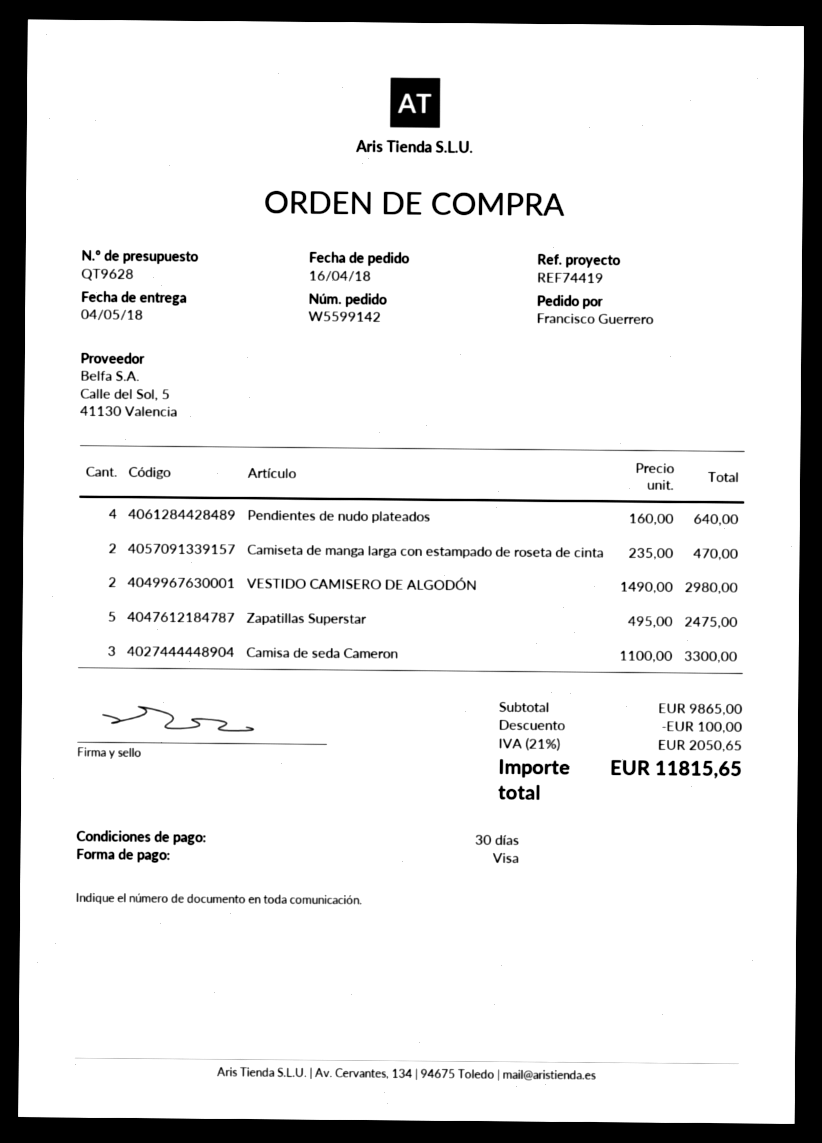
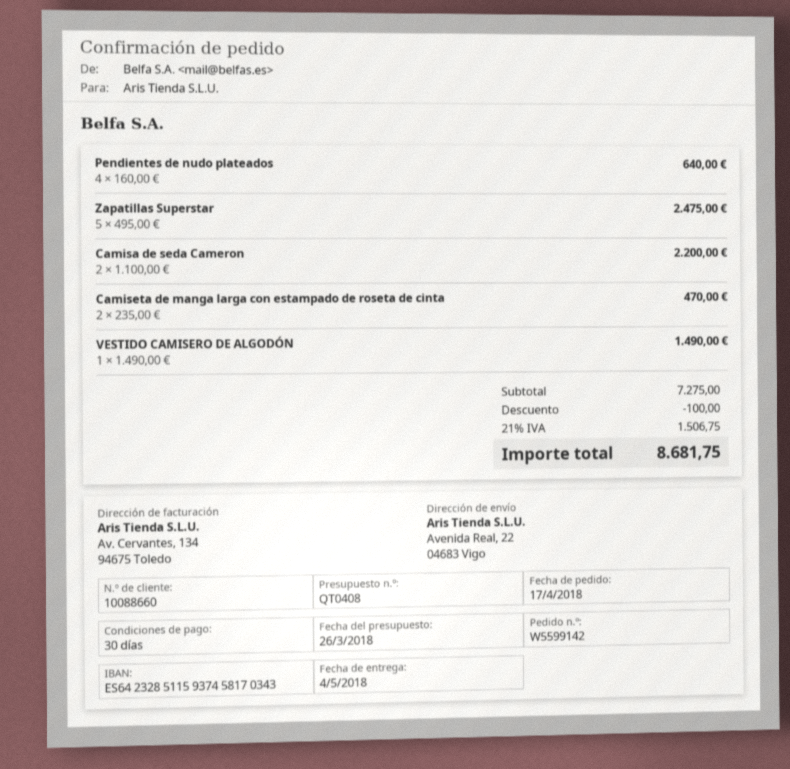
quote number: QT9628 -> QT0408
order date: 2018-04-16 -> 2018-04-17
VESTIDO CAMISERO DE ALGODÓN: 2 x 1490.00 = 2980.00 -> 1 x 1490.00 = 1490.00
Camisa de seda Cameron: 3 x 1100.00 = 3300.00 -> 2 x 1100.00 = 2200.00
subtotal: 9865.00 -> 7275.00
tax: 21% = 2050.65 -> 21% = 1506.75
total: 11815.65 -> 8681.75

